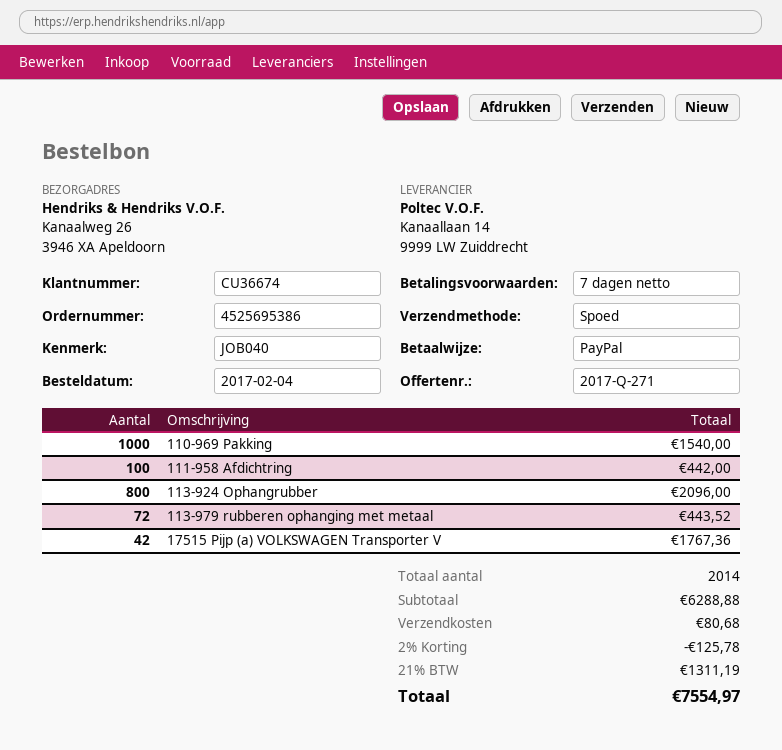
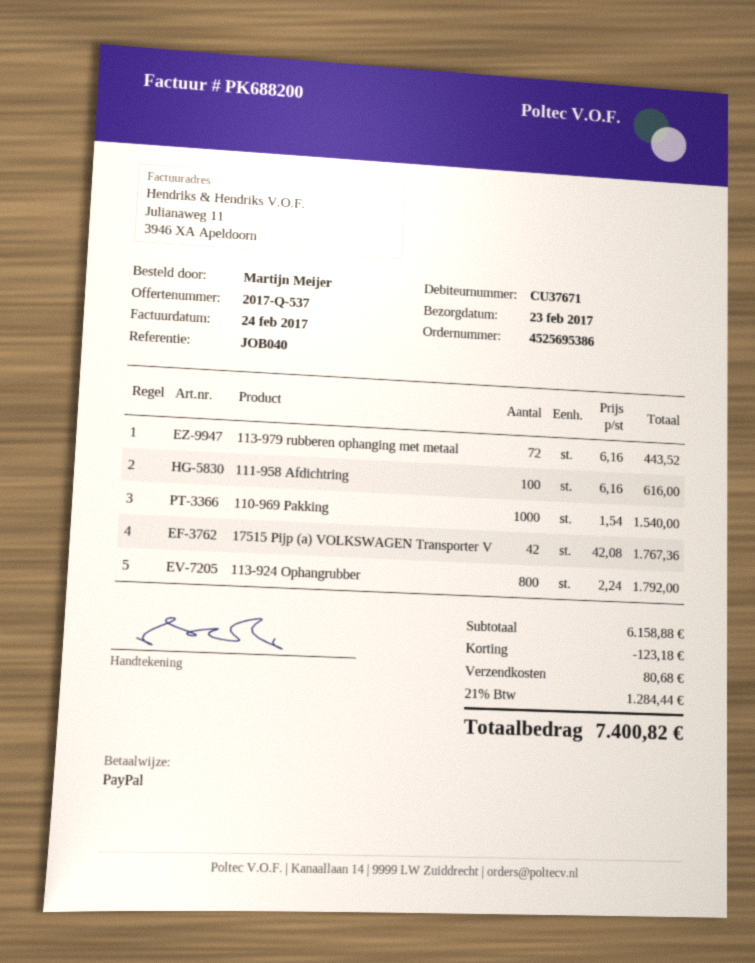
quote number: 2017-Q-271 -> 2017-Q-537
customer number: CU36674 -> CU37671
111-958 Afdichtring: 100 for 442.00 -> 100 for 616.00
113-924 Ophangrubber: 800 for 2096.00 -> 800 for 1792.00
subtotal: 6288.88 -> 6158.88
discount: 125.78 -> 123.18
tax: 21% = 1311.19 -> 21% = 1284.44
total: 7554.97 -> 7400.82

